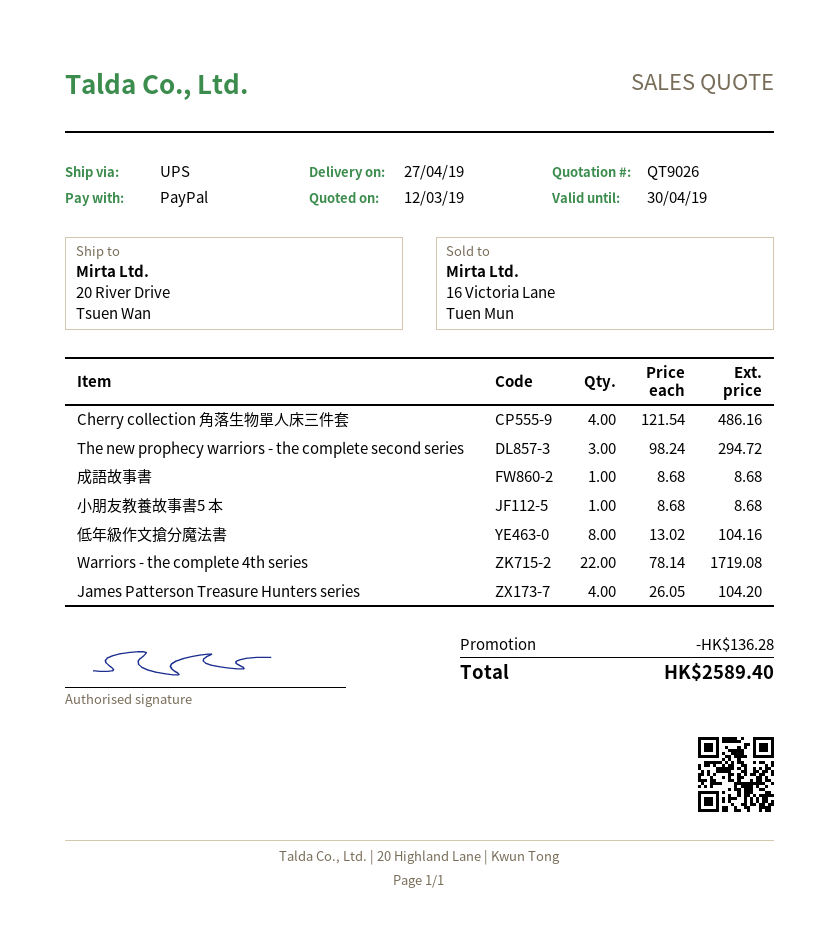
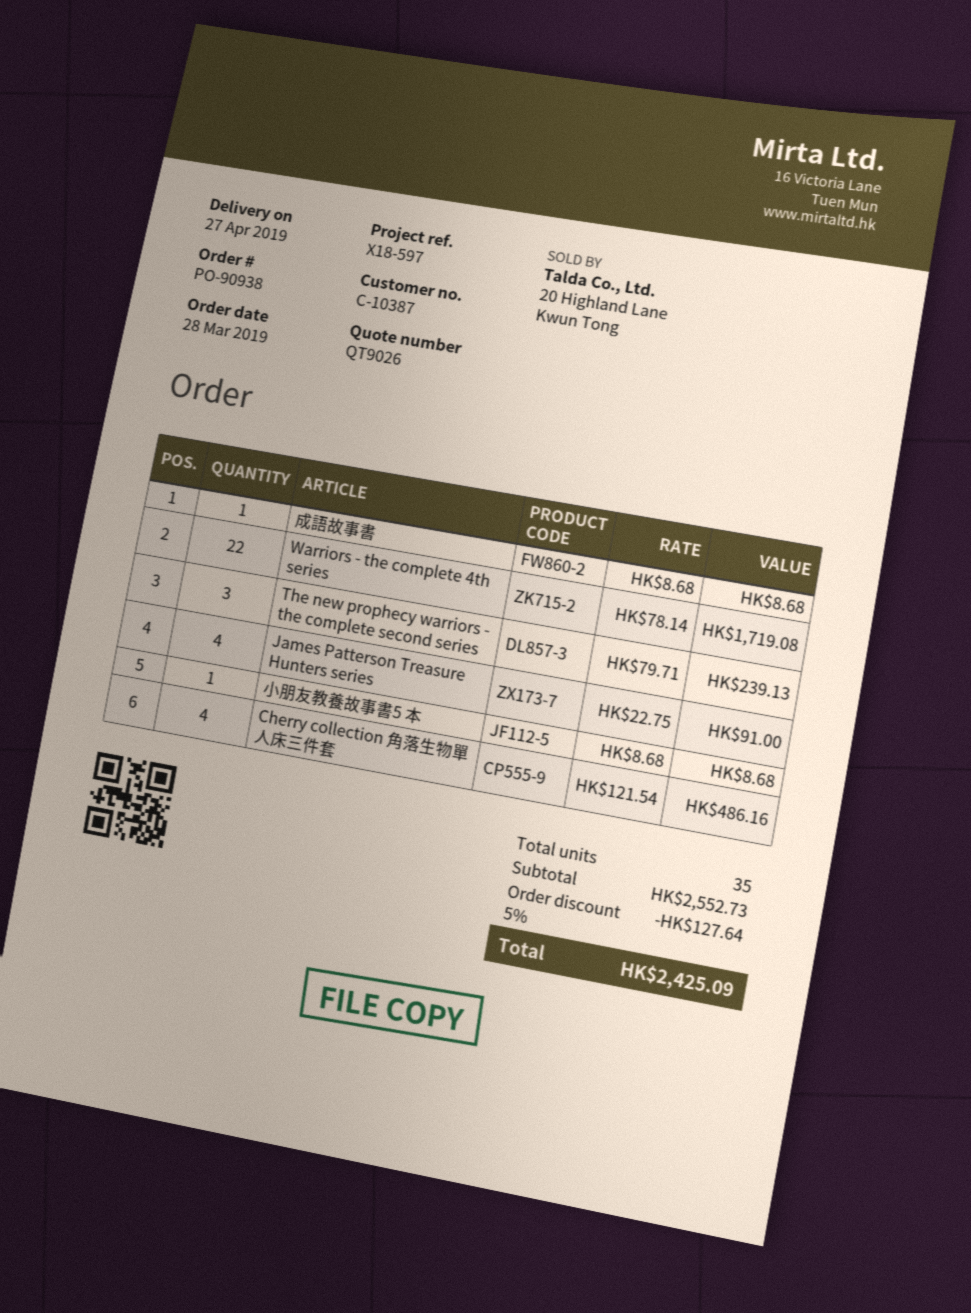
The new prophecy warriors - the complete second series: 3 x 98.24 = 294.72 -> 3 x 79.71 = 239.13
低年級作文搶分魔法書: 8 x 13.02 = 104.16 -> none
James Patterson Treasure Hunters series: 4 x 26.05 = 104.20 -> 4 x 22.75 = 91.00
discount: 136.28 -> 127.64
total: 2589.40 -> 2425.09

